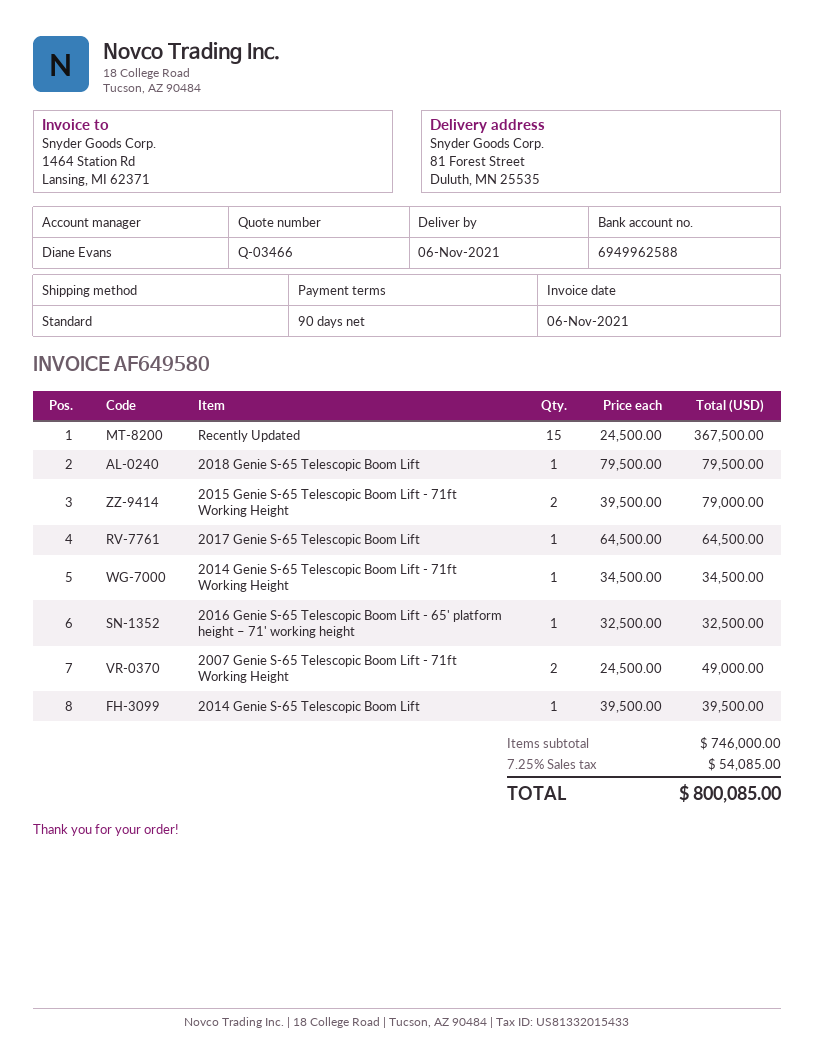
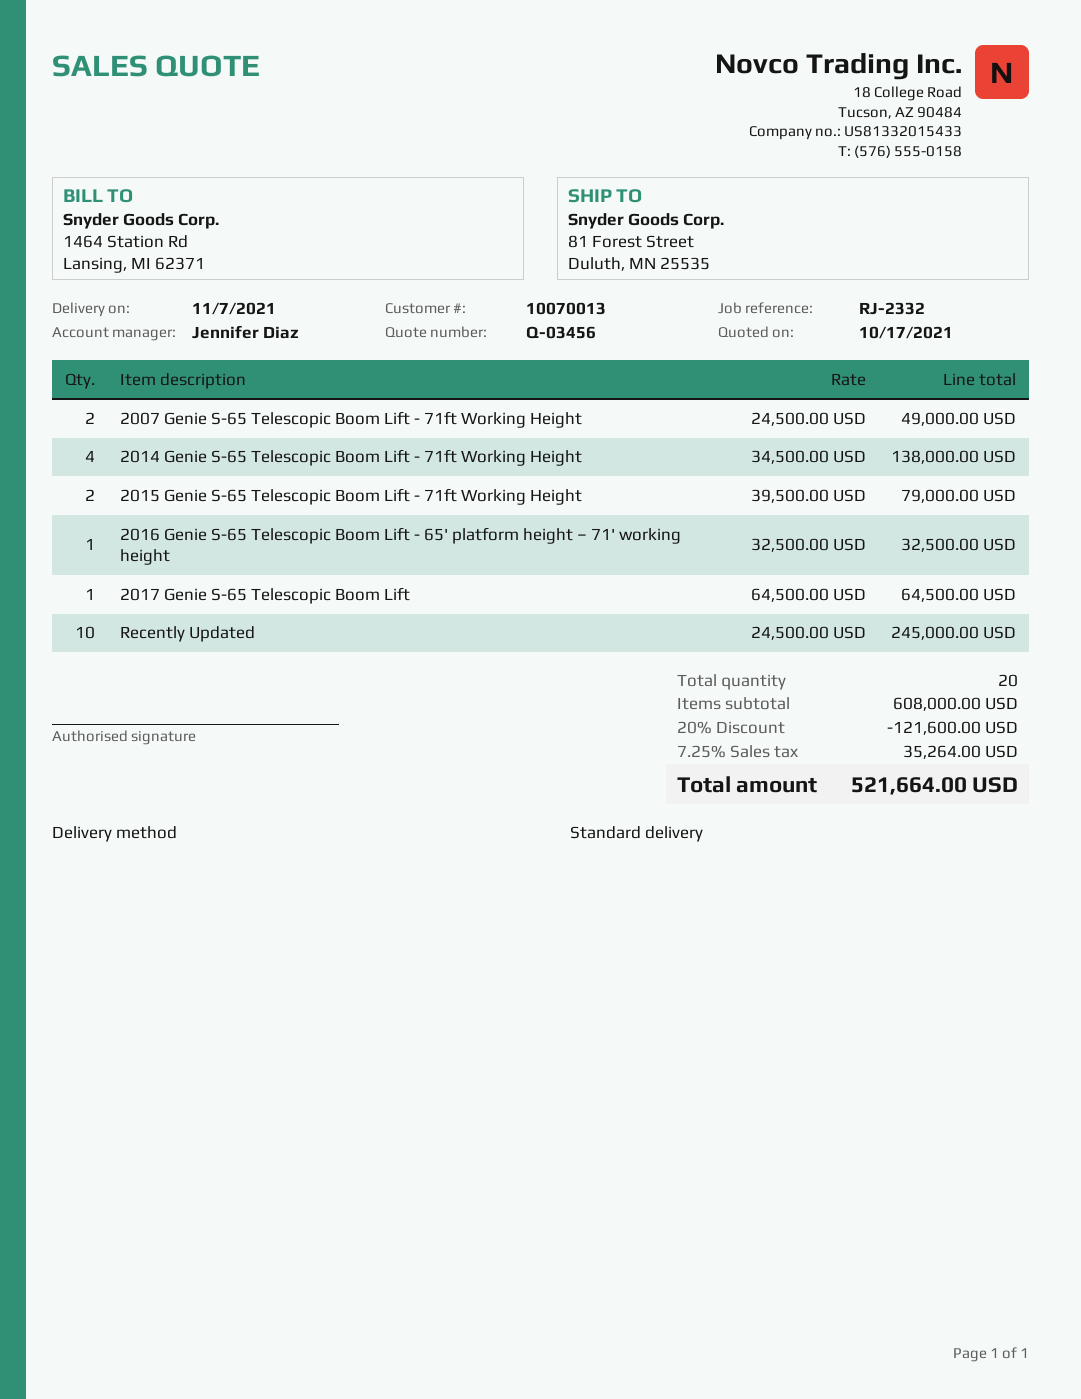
quote number: Q-03466 -> Q-03456
delivery date: 2021-11-06 -> 2021-11-07
sales rep: Diane Evans -> Jennifer Diaz
Recently Updated: 15 x 24500.00 = 367500.00 -> 10 x 24500.00 = 245000.00
2018 Genie S-65 Telescopic Boom Lift: 1 x 79500.00 = 79500.00 -> none
2014 Genie S-65 Telescopic Boom Lift - 71ft Working Height: 1 x 34500.00 = 34500.00 -> 4 x 34500.00 = 138000.00
2014 Genie S-65 Telescopic Boom Lift: 1 x 39500.00 = 39500.00 -> none
subtotal: 746000.00 -> 608000.00
discount: none -> 20% = 121600.00
tax: 7.25% = 54085.00 -> 7.25% = 35264.00
total: 800085.00 -> 521664.00

